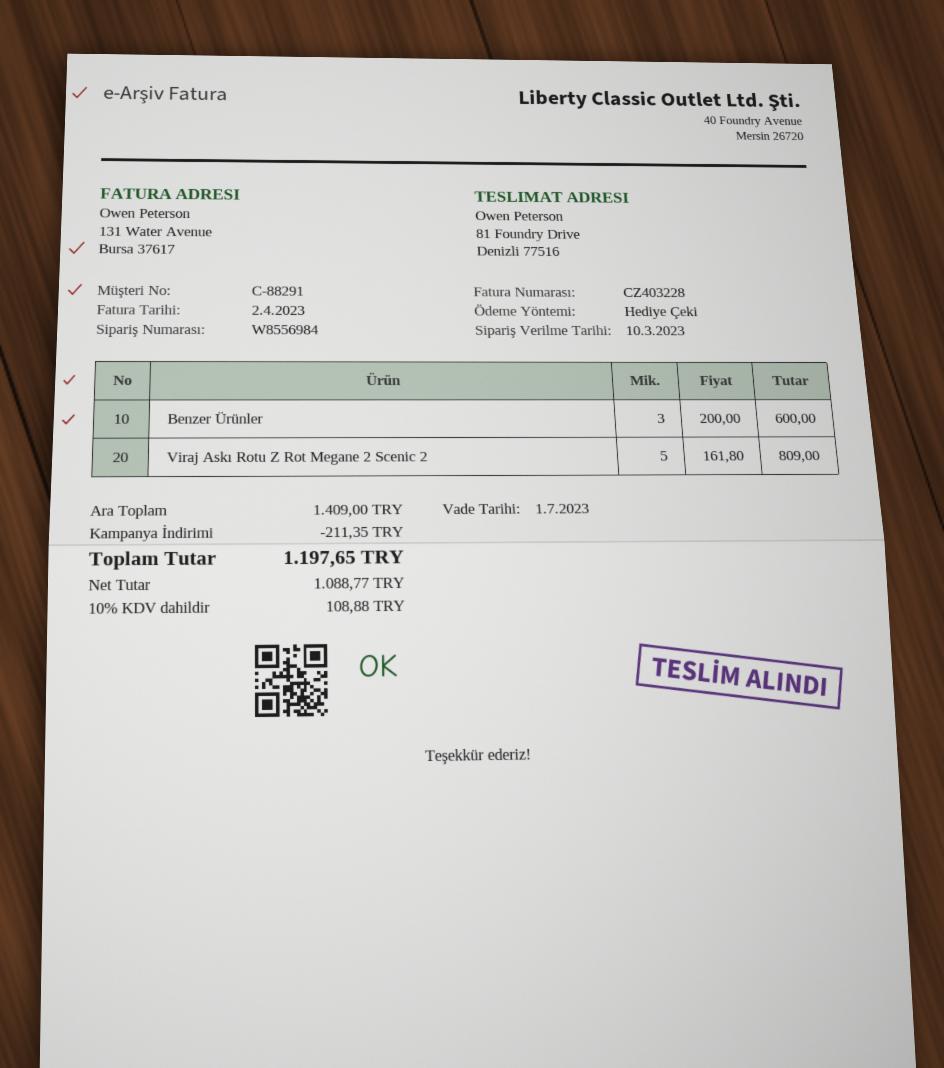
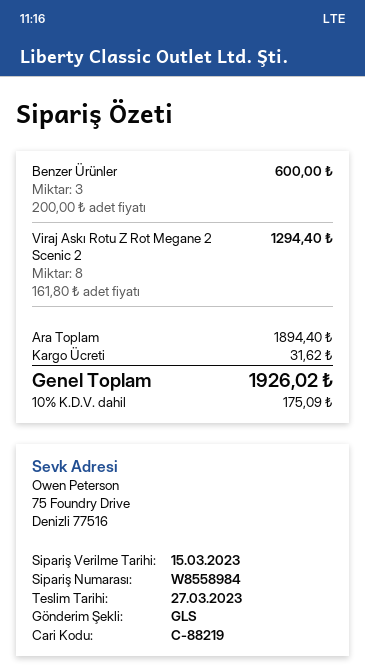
order number: W8556984 -> W8558984
order date: 2023-03-10 -> 2023-03-15
customer number: C-88291 -> C-88219
ship to: 81 Foundry Drive, Denizli 77516 -> 75 Foundry Drive, Denizli 77516
Viraj Askı Rotu Z Rot Megane 2 Scenic 2: 5 x 161.80 = 809.00 -> 8 x 161.80 = 1294.40
subtotal: 1409.00 -> 1894.40
discount: 211.35 -> none
shipping: none -> 31.62
tax: 10% = 108.88 -> 10% = 175.09
total: 1197.65 -> 1926.02

